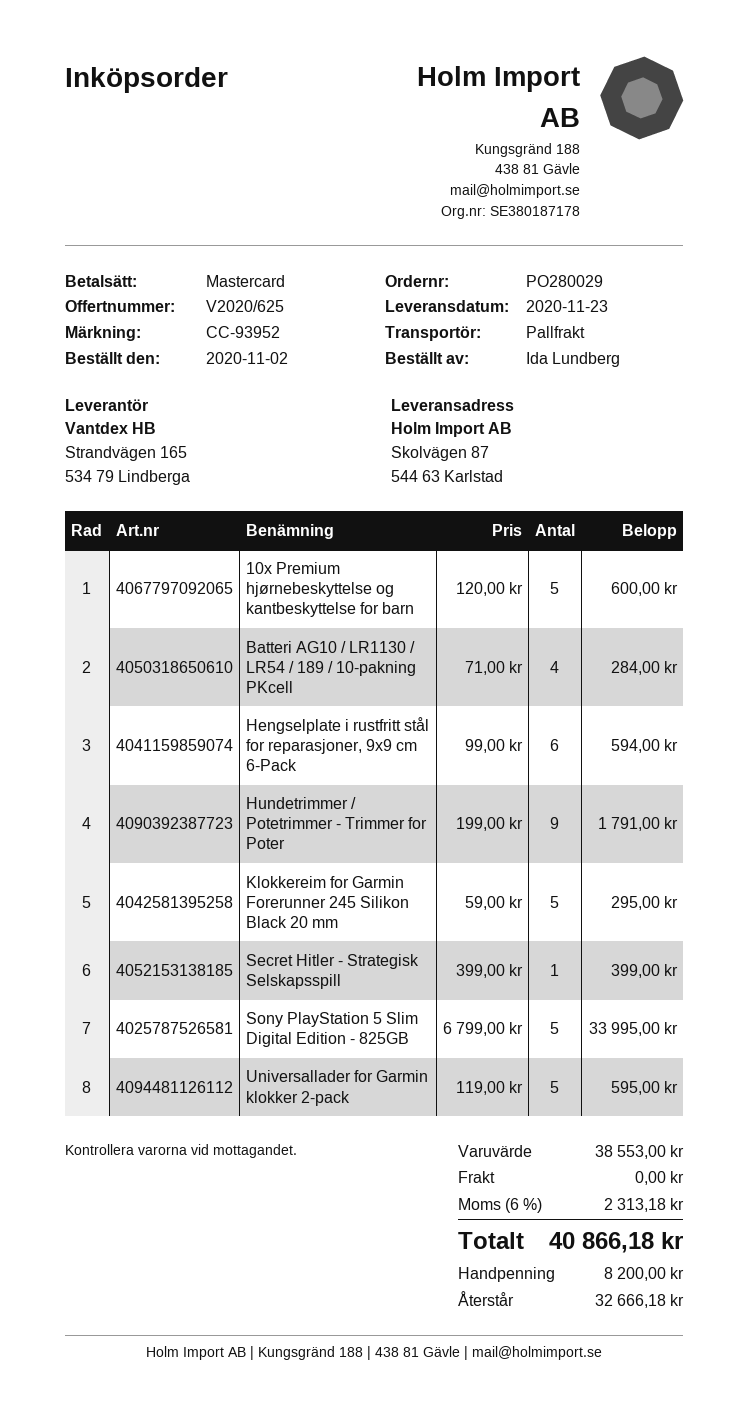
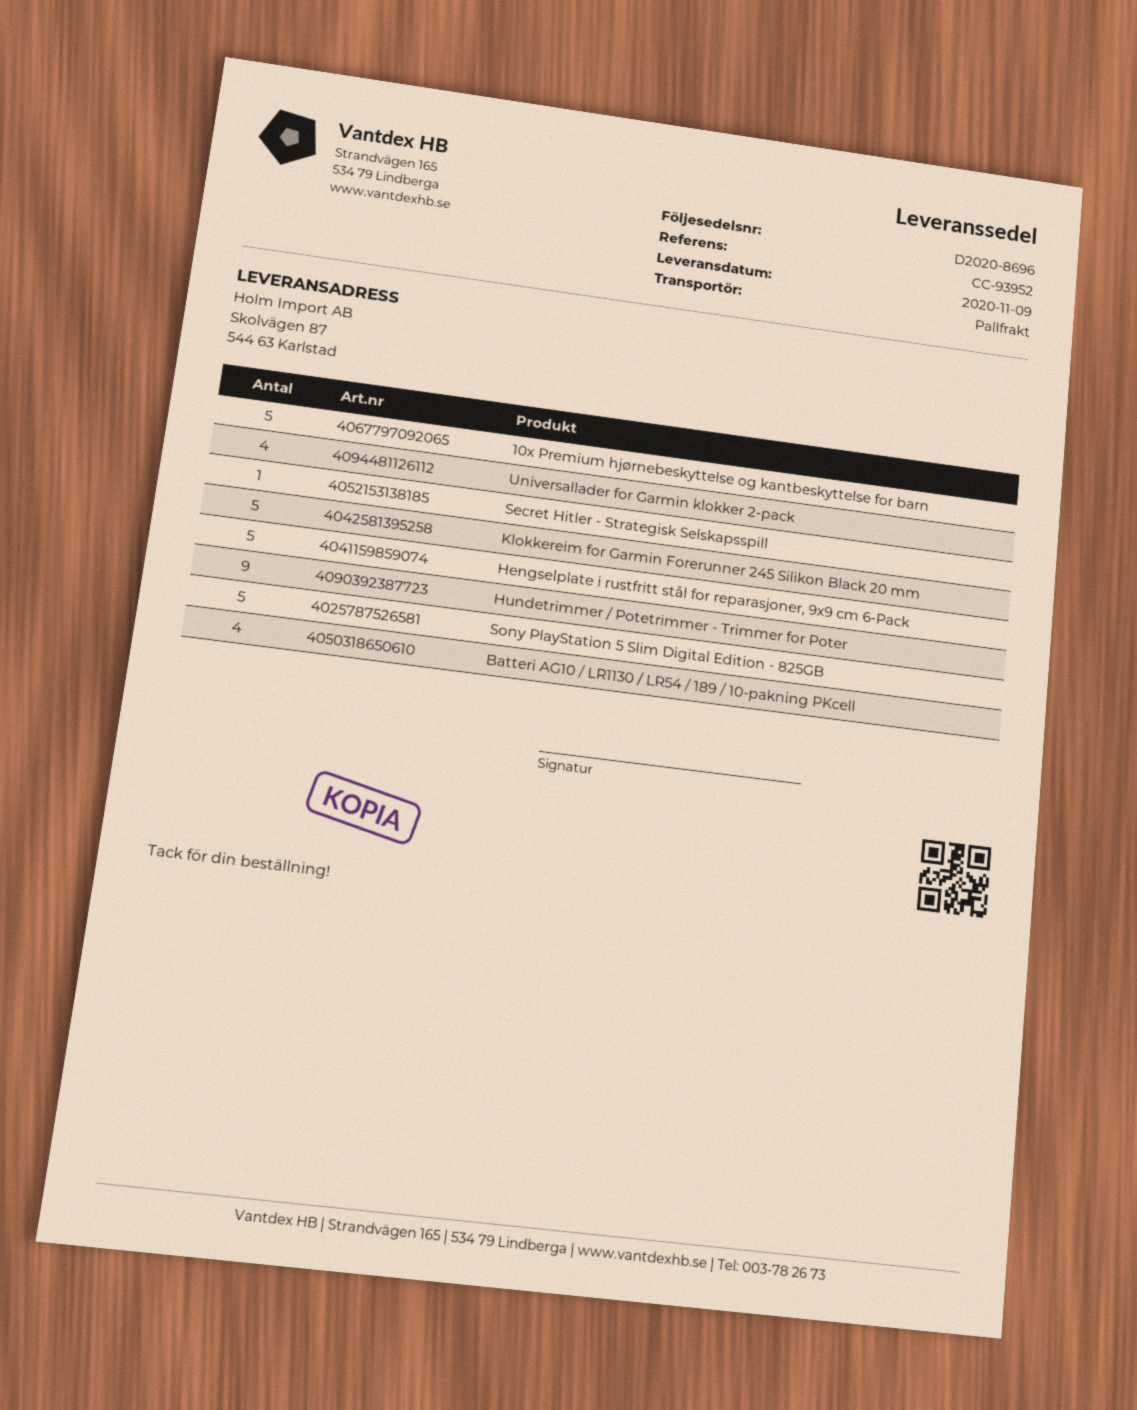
delivery date: 2020-11-23 -> 2020-11-09
Hengselplate i rustfritt stål for reparasjoner, 9x9 cm 6-Pack: 6 -> 5
Universallader for Garmin klokker 2-pack: 5 -> 4

